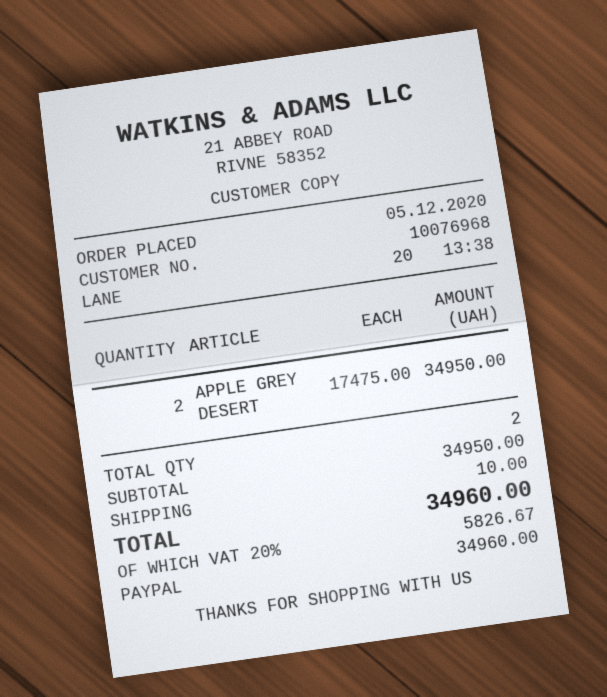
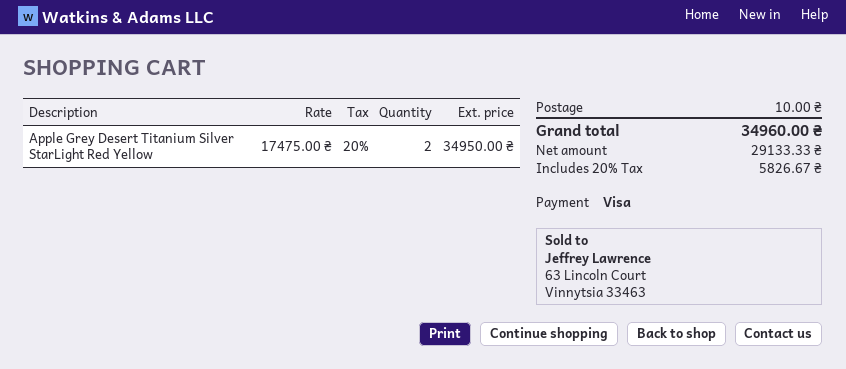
payment method: PayPal -> Visa

